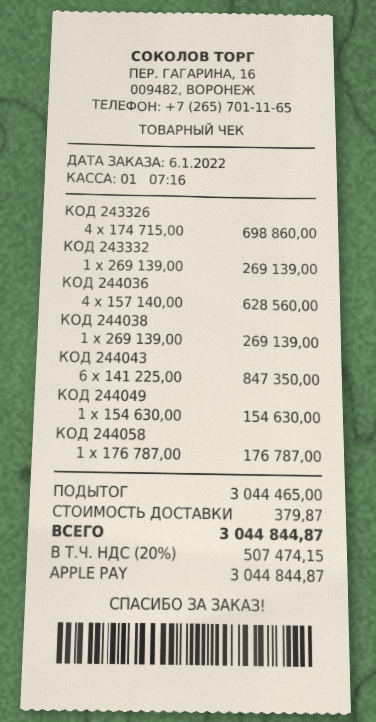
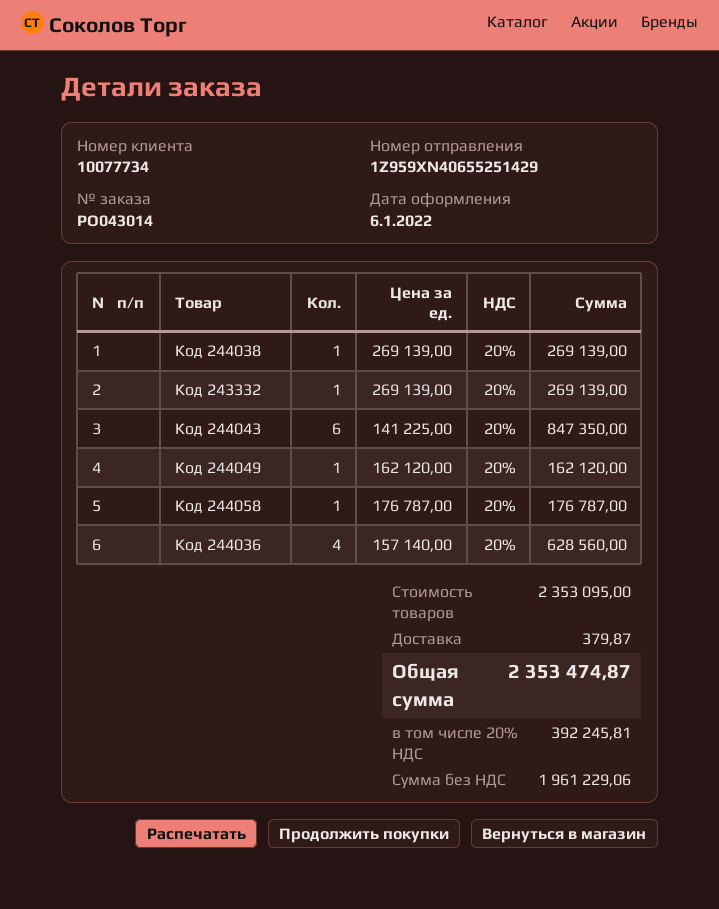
КОД 243326: 4 x 174715.00 = 698860.00 -> none
КОД 244049: 1 x 154630.00 = 154630.00 -> 1 x 162120.00 = 162120.00
subtotal: 3044465.00 -> 2353095.00
tax: 20% = 507474.15 -> 20% = 392245.81
total: 3044844.87 -> 2353474.87

